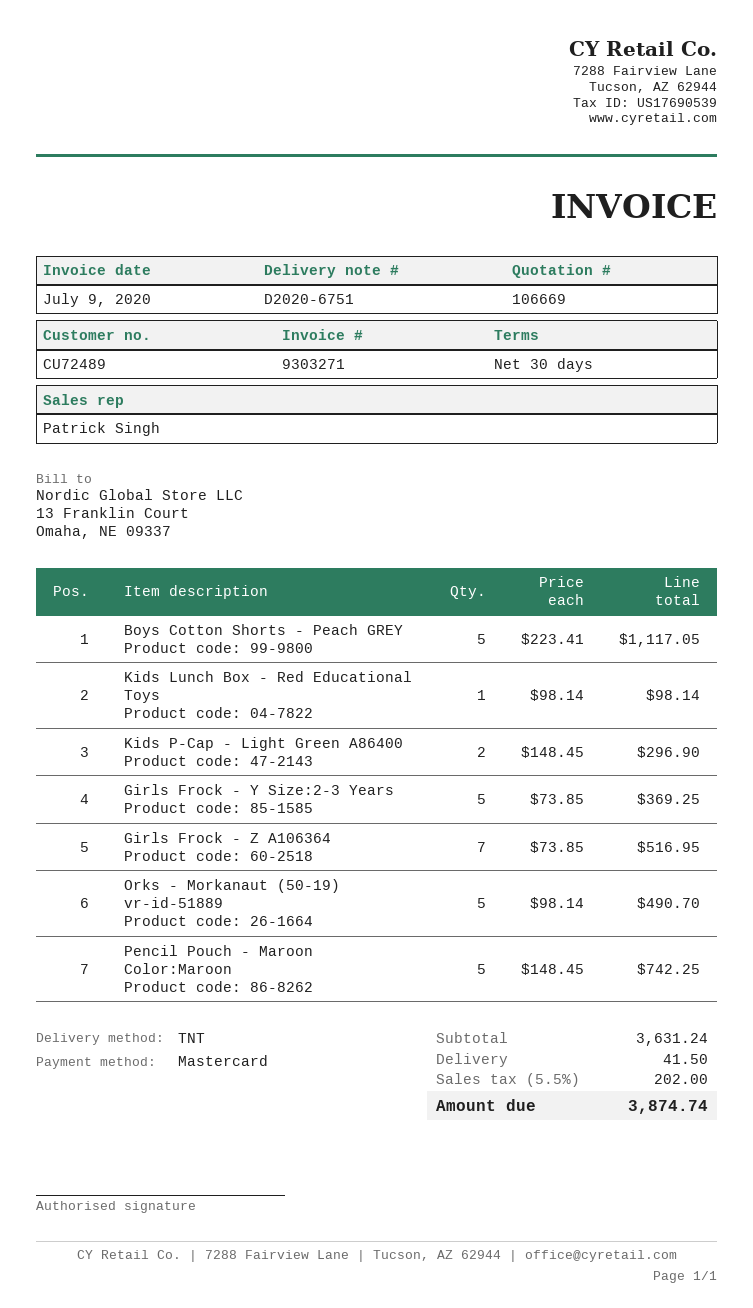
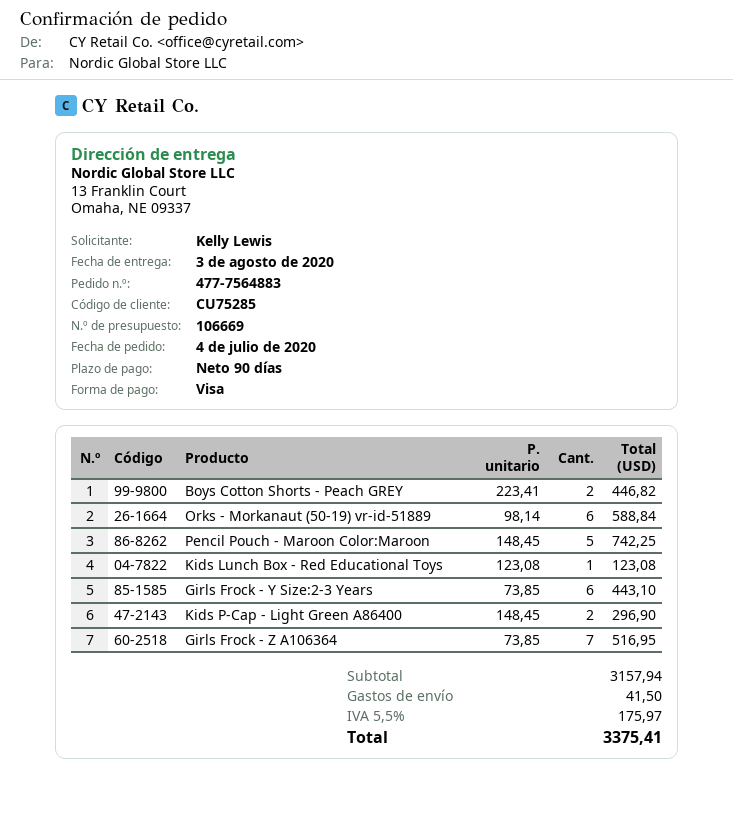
payment terms: 30 days -> 90 days
customer number: CU72489 -> CU75285
payment method: Mastercard -> Visa
Boys Cotton Shorts - Peach GREY: 5 x 223.41 = 1117.05 -> 2 x 223.41 = 446.82
Kids Lunch Box - Red Educational Toys: 1 x 98.14 = 98.14 -> 1 x 123.08 = 123.08
Girls Frock - Y Size:2-3 Years: 5 x 73.85 = 369.25 -> 6 x 73.85 = 443.10
Orks - Morkanaut (50-19) vr-id-51889: 5 x 98.14 = 490.70 -> 6 x 98.14 = 588.84
subtotal: 3631.24 -> 3157.94
tax: 5.5% = 202.00 -> 5.5% = 175.97
total: 3874.74 -> 3375.41

